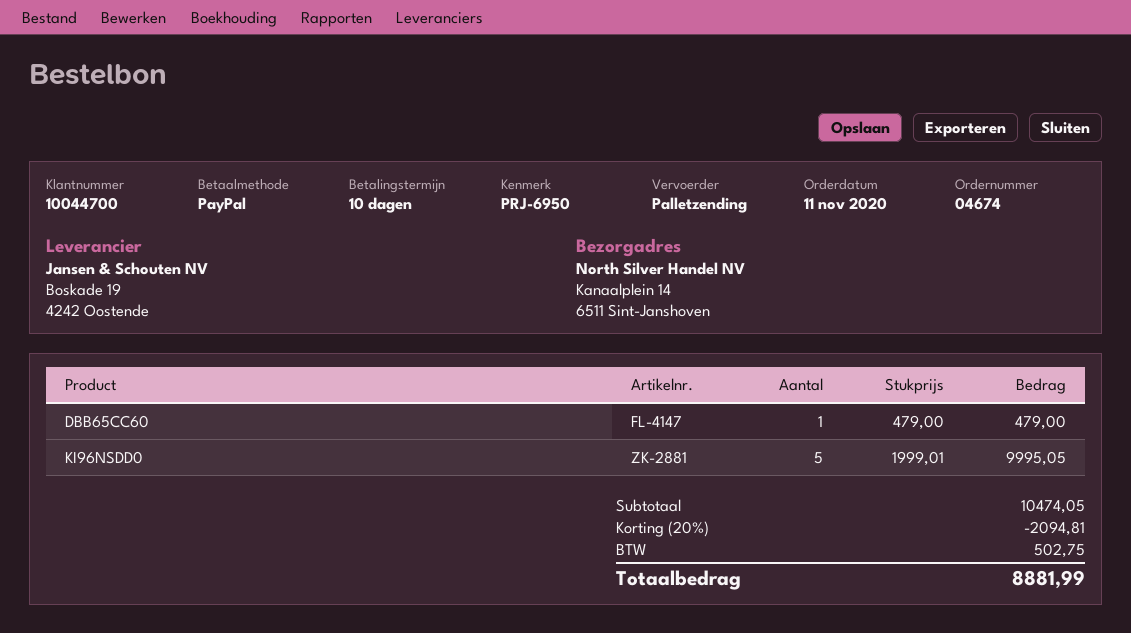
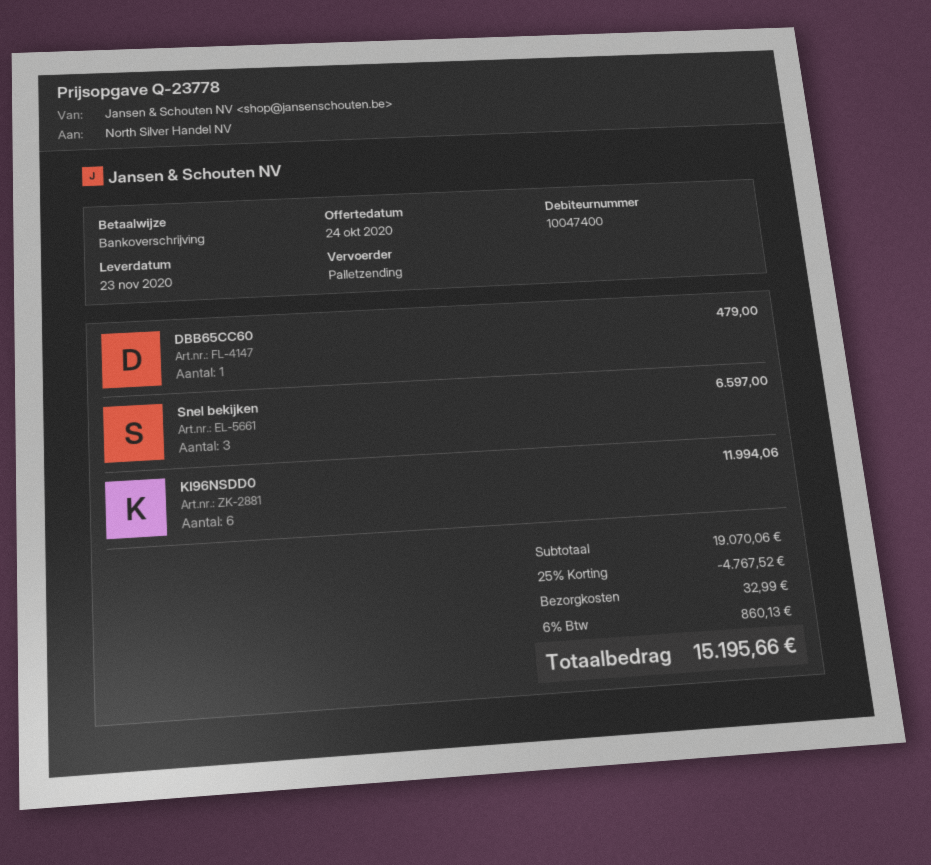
customer number: 10044700 -> 10047400
payment method: PayPal -> bank transfer
KI96NSDD0: 5 for 9995.05 -> 6 for 11994.06
Snel bekijken: none -> 3 for 6597.00
subtotal: 10474.05 -> 19070.06
discount: 20% = 2094.81 -> 25% = 4767.52
shipping: none -> 32.99
tax: 502.75 -> 860.13
total: 8881.99 -> 15195.66

